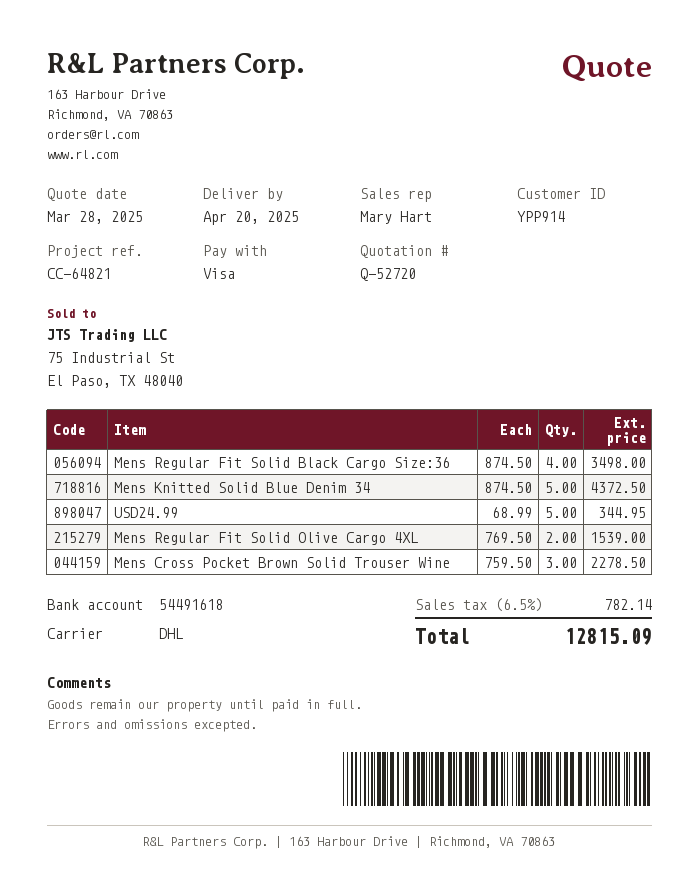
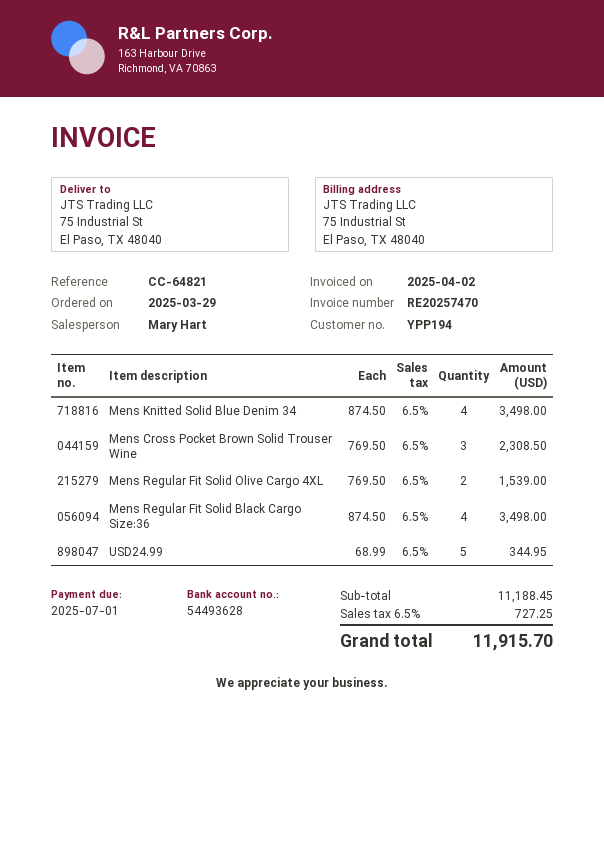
customer number: YPP914 -> YPP194
bank account: 54491618 -> 54493628
Mens Knitted Solid Blue Denim 34: 5 x 874.50 = 4372.50 -> 4 x 874.50 = 3498.00
Mens Cross Pocket Brown Solid Trouser Wine: 3 x 759.50 = 2278.50 -> 3 x 769.50 = 2308.50
tax: 6.5% = 782.14 -> 6.5% = 727.25
total: 12815.09 -> 11915.70

